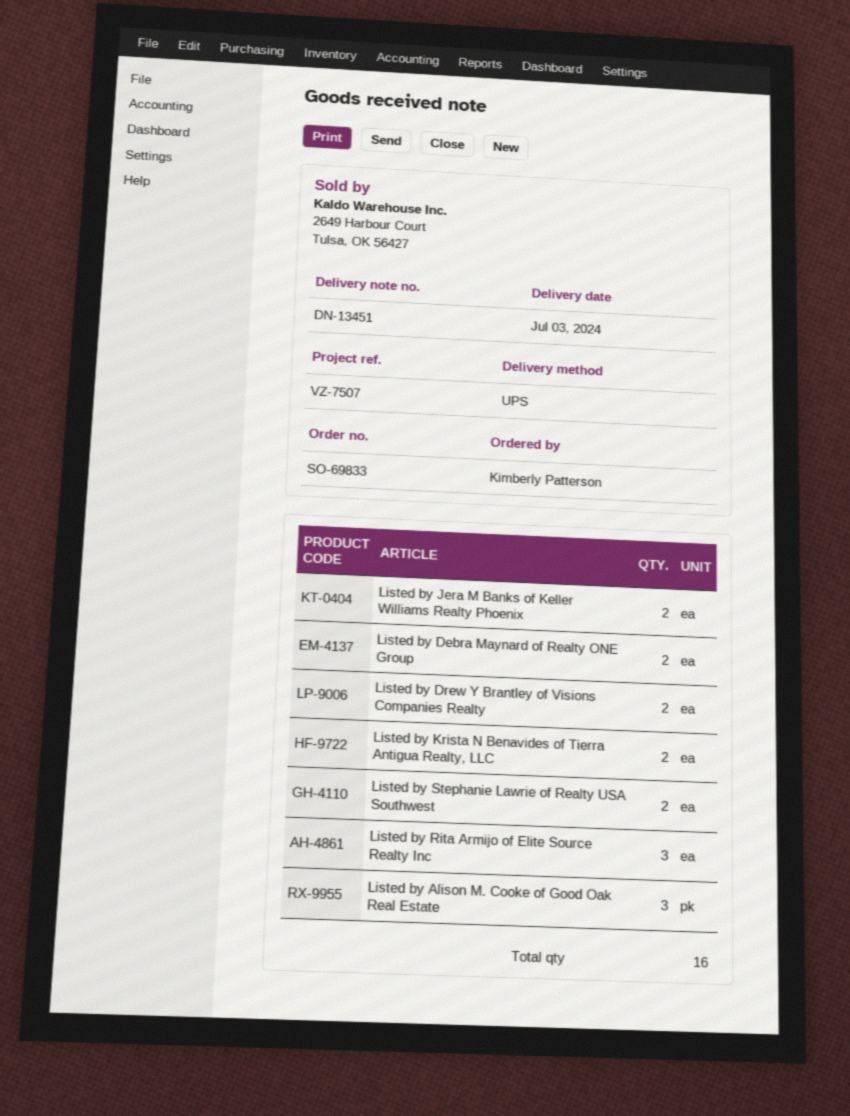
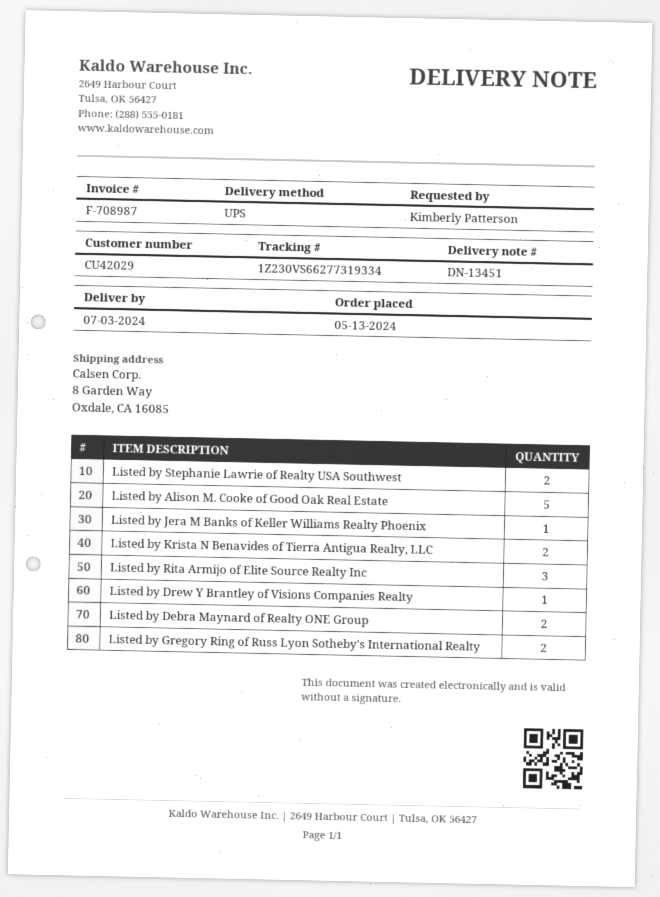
Listed by Jera M Banks of Keller Williams Realty Phoenix: 2 -> 1
Listed by Drew Y Brantley of Visions Companies Realty: 2 -> 1
Listed by Alison M. Cooke of Good Oak Real Estate: 3 -> 5
Listed by Gregory Ring of Russ Lyon Sotheby's International Realty: none -> 2

